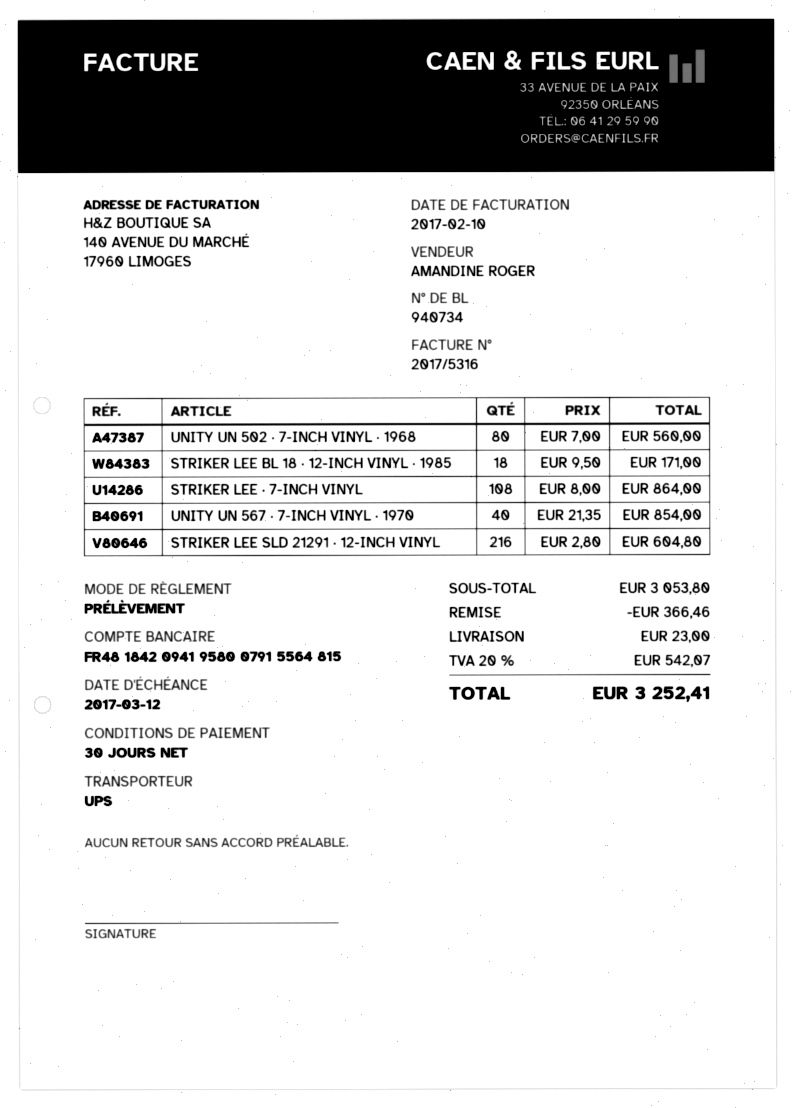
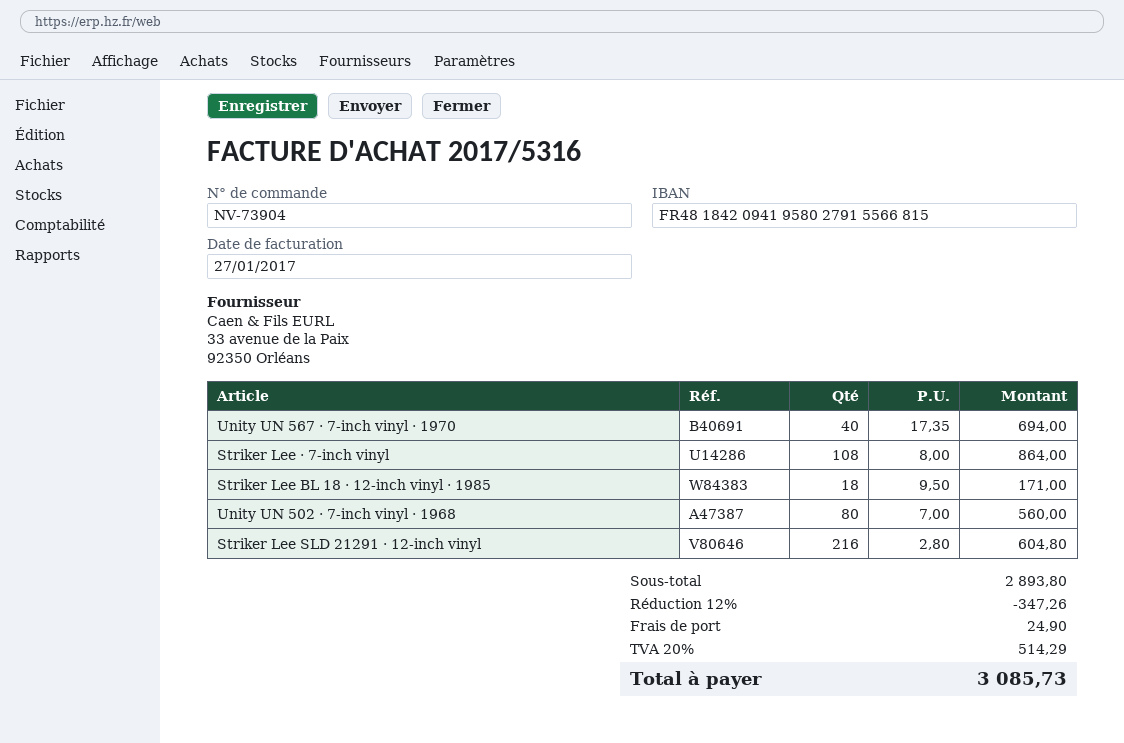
invoice date: 2017-02-10 -> 2017-01-27
bank account: FR4818420941958007915564815 -> FR4818420941958027915566815
UNITY UN 567 · 7-INCH VINYL · 1970: 40 x 21.35 = 854.00 -> 40 x 17.35 = 694.00
subtotal: 3053.80 -> 2893.80
discount: 366.46 -> 347.26
shipping: 23.00 -> 24.90
tax: 20% = 542.07 -> 20% = 514.29
total: 3252.41 -> 3085.73

